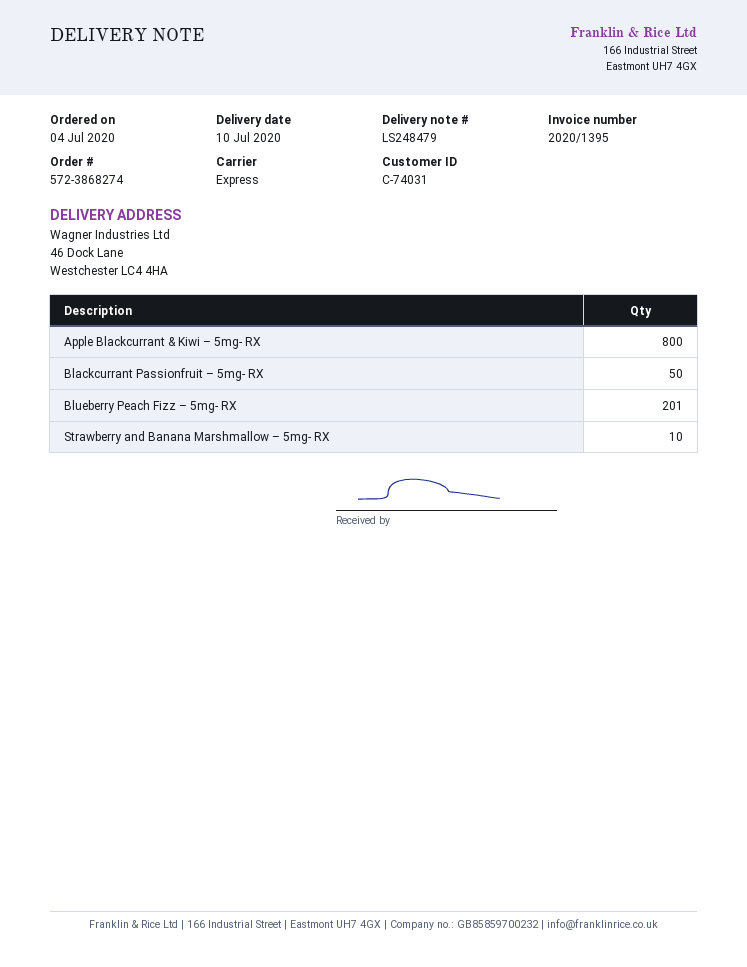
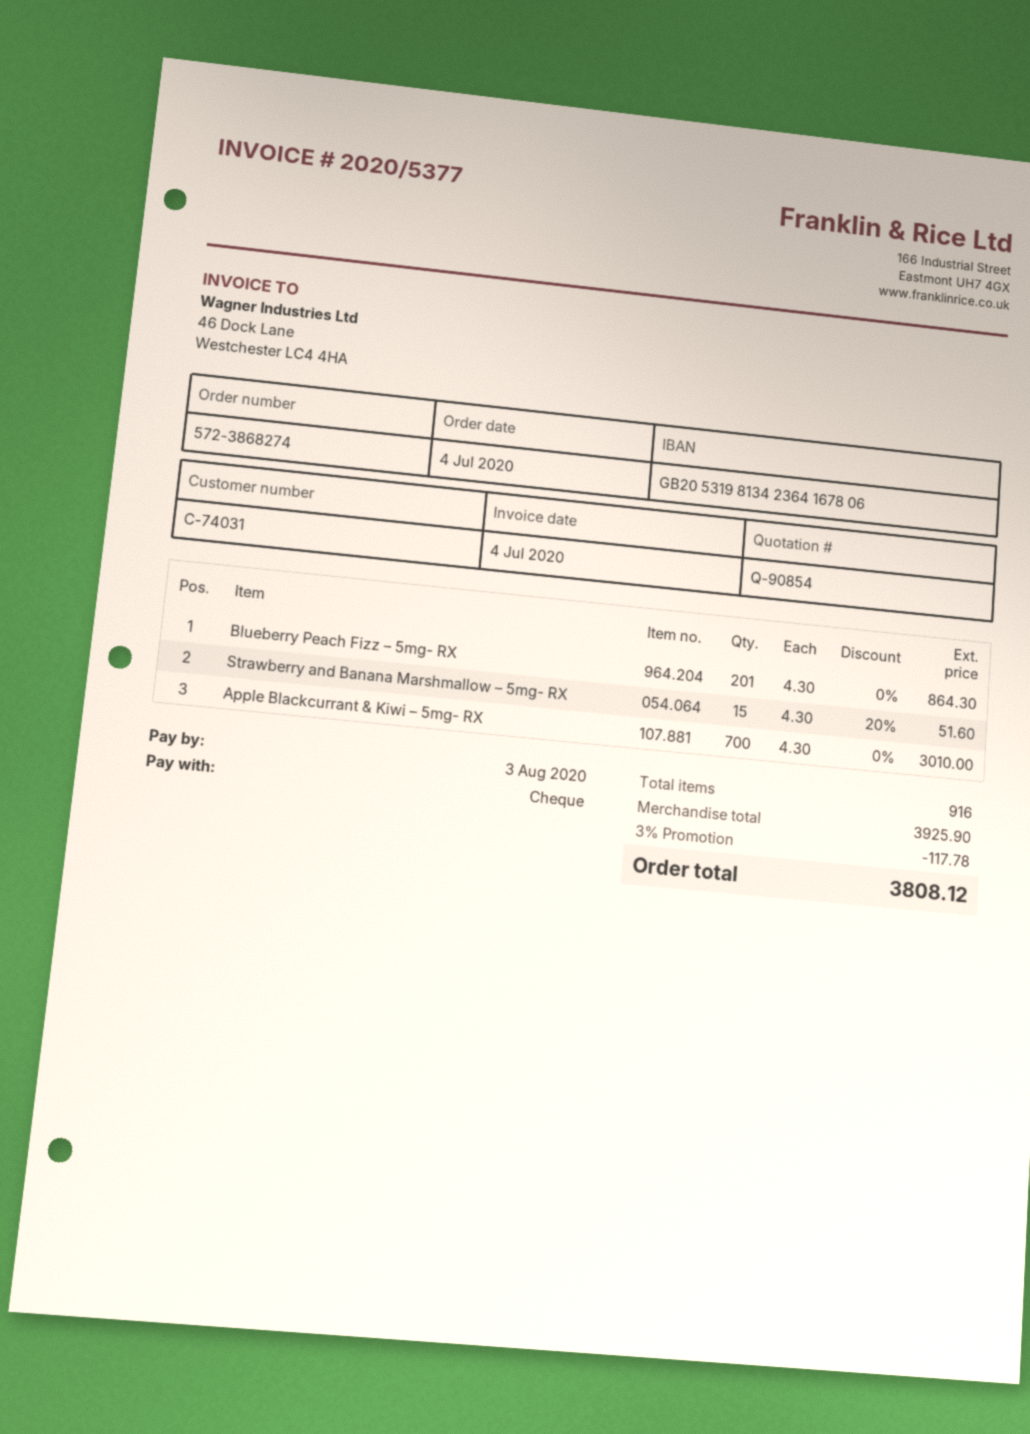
invoice number: 2020/1395 -> 2020/5377
Apple Blackcurrant & Kiwi – 5mg- RX: 800 -> 700
Blackcurrant Passionfruit – 5mg- RX: 50 -> none
Strawberry and Banana Marshmallow – 5mg- RX: 10 -> 15

